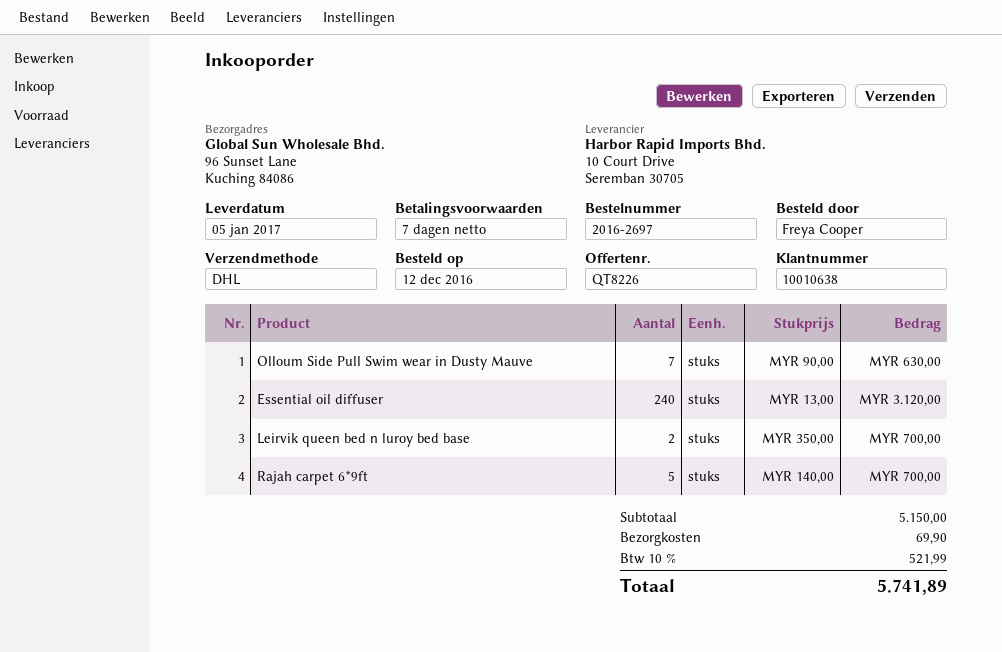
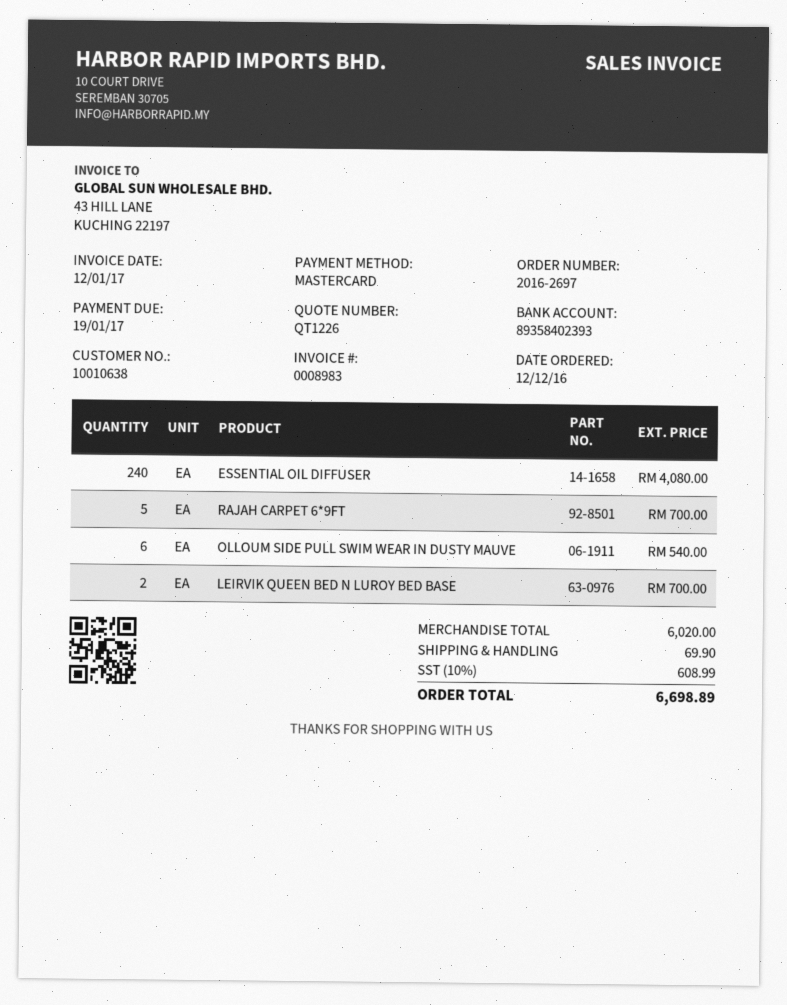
quote number: QT8226 -> QT1226
Olloum Side Pull Swim wear in Dusty Mauve: 7 for 630.00 -> 6 for 540.00
Essential oil diffuser: 240 for 3120.00 -> 240 for 4080.00
subtotal: 5150.00 -> 6020.00
tax: 10% = 521.99 -> 10% = 608.99
total: 5741.89 -> 6698.89

